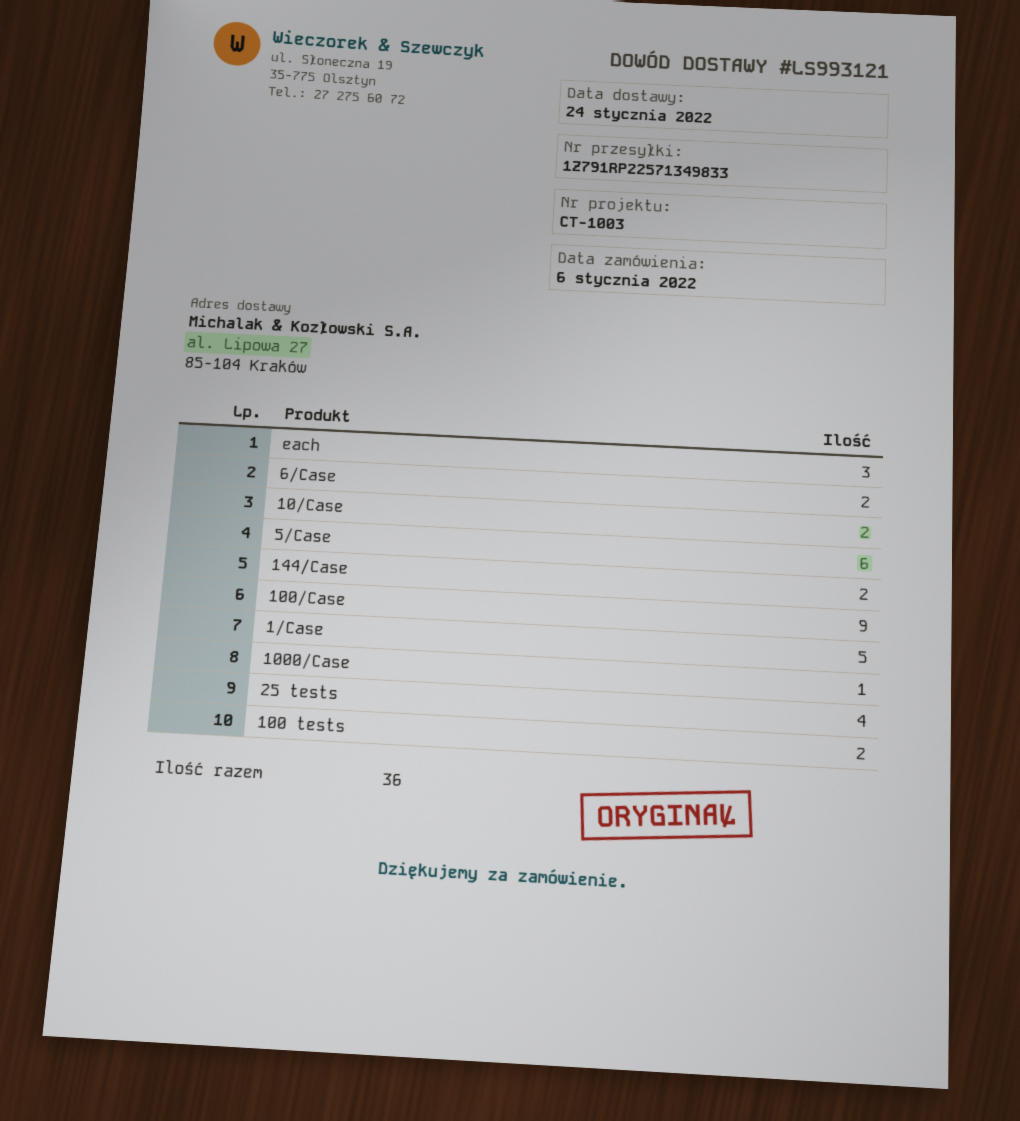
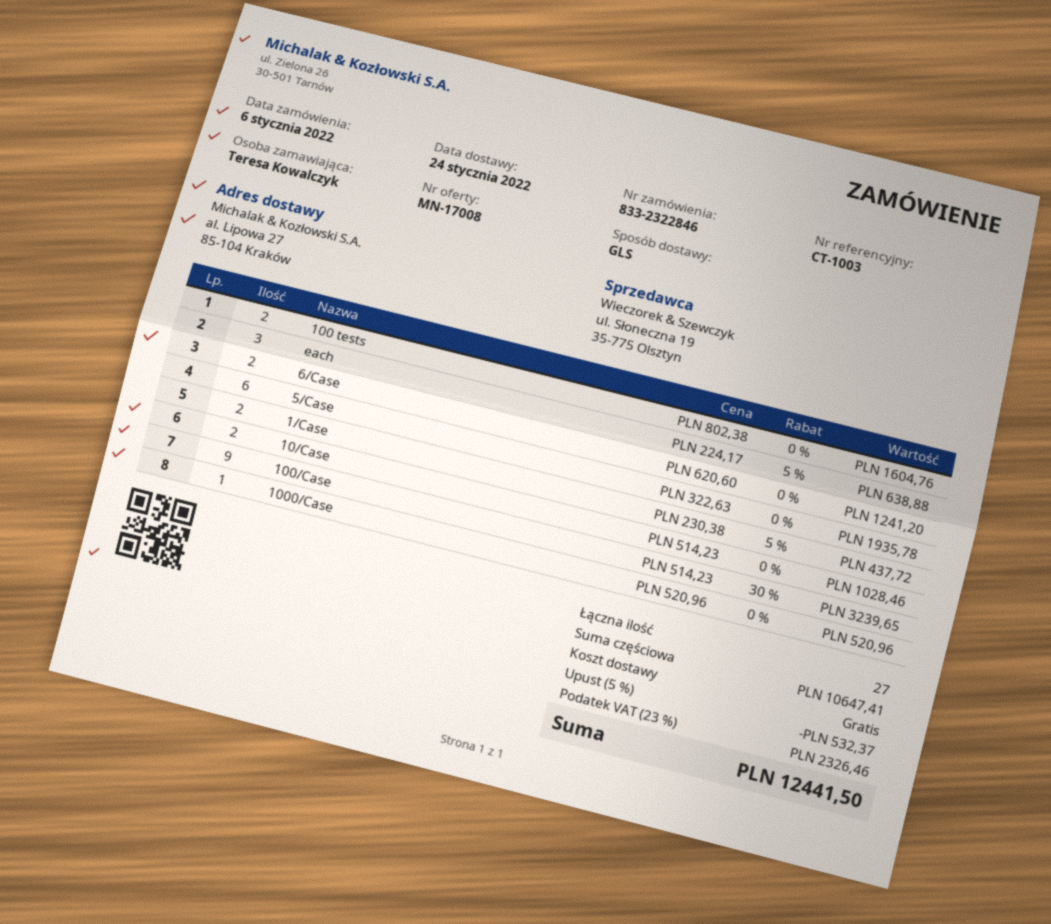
144/Case: 2 -> none
1/Case: 5 -> 2
25 tests: 4 -> none
total quantity: 36 -> 27

